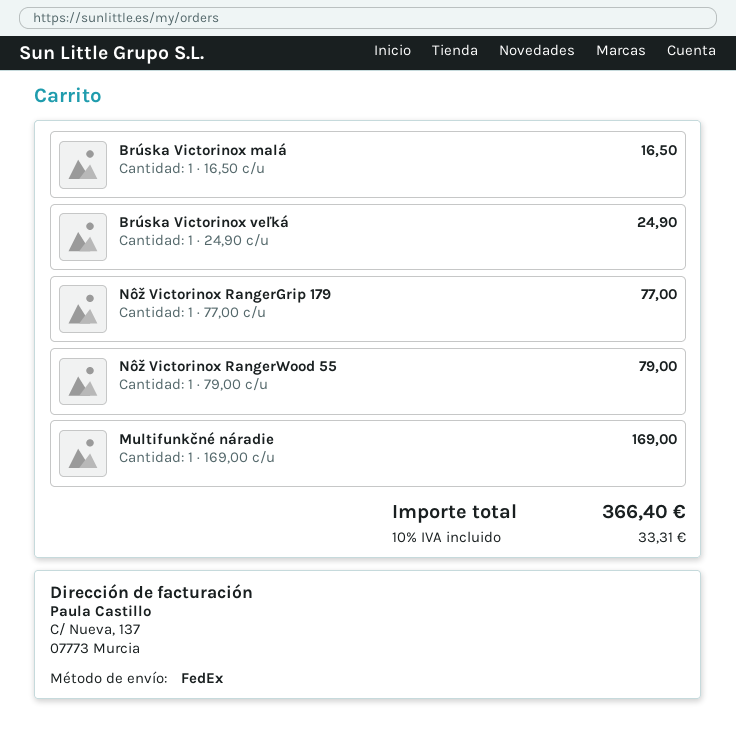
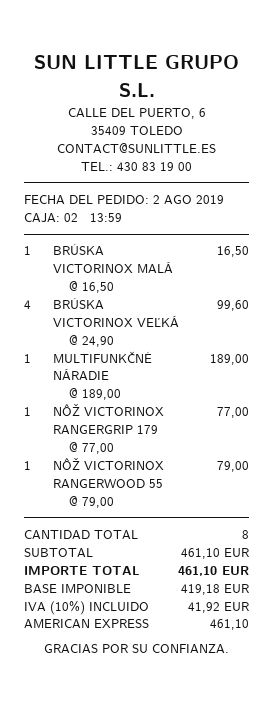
Brúska Victorinox veľká: 1 x 24.90 = 24.90 -> 4 x 24.90 = 99.60
Multifunkčné náradie: 1 x 169.00 = 169.00 -> 1 x 189.00 = 189.00
tax: 10% = 33.31 -> 10% = 41.92
total: 366.40 -> 461.10

